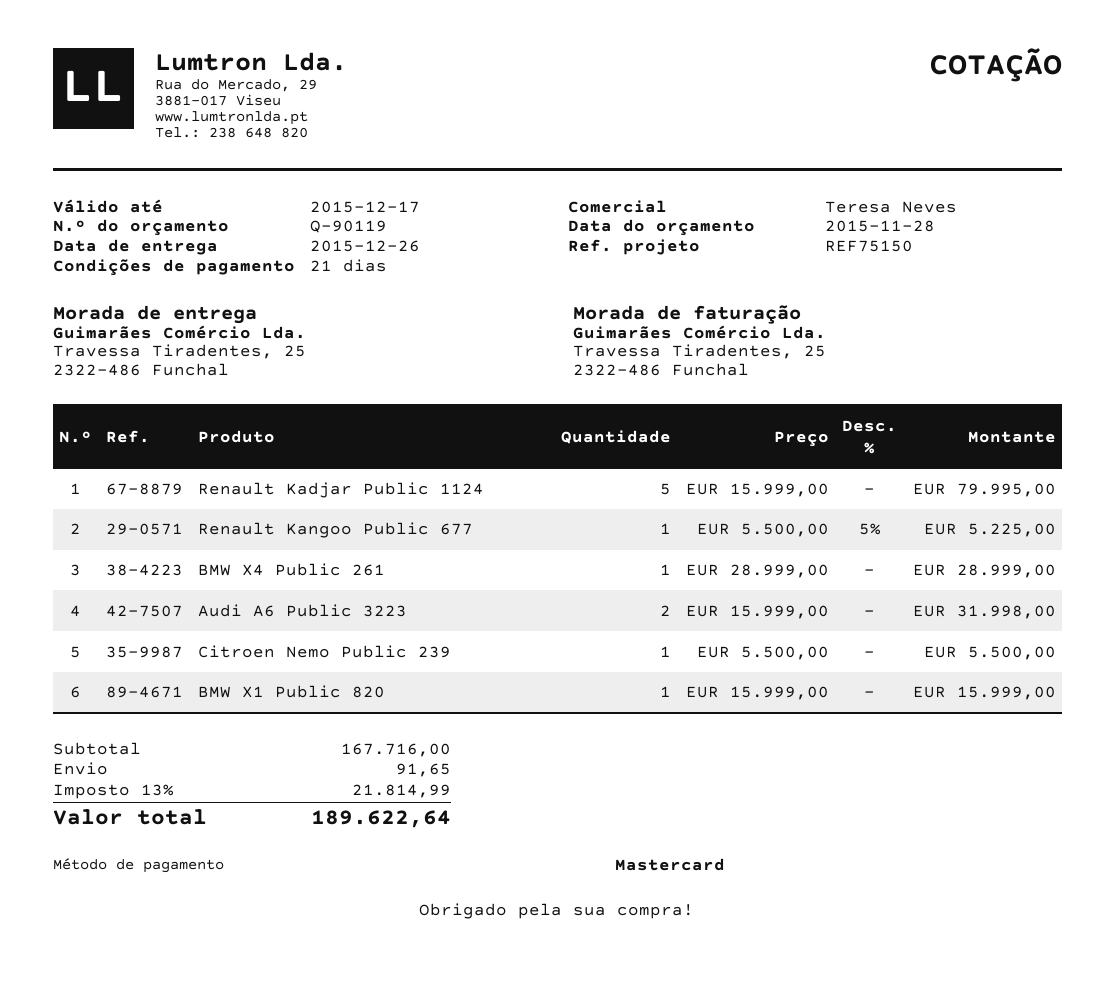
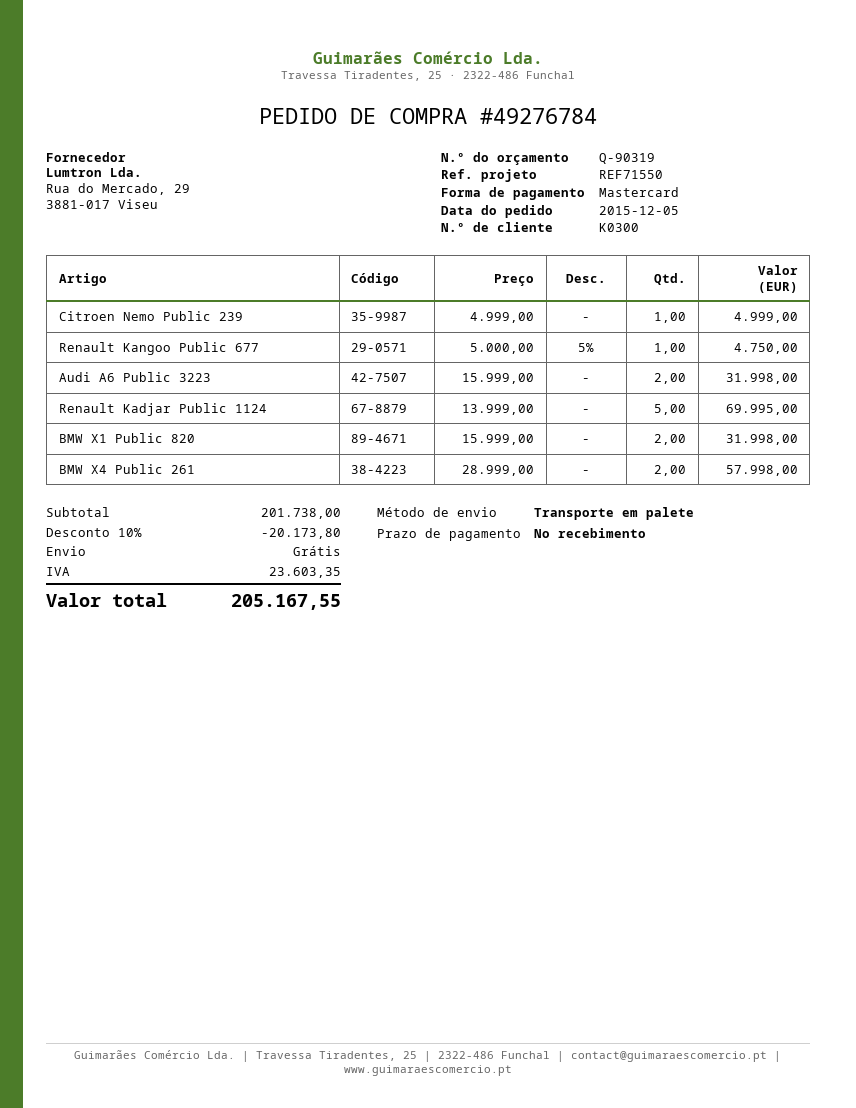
quote number: Q-90119 -> Q-90319
payment terms: 21 days -> on receipt
reference: REF75150 -> REF71550
Renault Kadjar Public 1124: 5 x 15999.00 = 79995.00 -> 5 x 13999.00 = 69995.00
Renault Kangoo Public 677: 1 x 5500.00 - 5% = 5225.00 -> 1 x 5000.00 - 5% = 4750.00
BMW X4 Public 261: 1 x 28999.00 = 28999.00 -> 2 x 28999.00 = 57998.00
Citroen Nemo Public 239: 1 x 5500.00 = 5500.00 -> 1 x 4999.00 = 4999.00
BMW X1 Public 820: 1 x 15999.00 = 15999.00 -> 2 x 15999.00 = 31998.00
subtotal: 167716.00 -> 201738.00
discount: none -> 10% = 20173.80
shipping: 91.65 -> 0.00
tax: 21814.99 -> 23603.35
total: 189622.64 -> 205167.55

